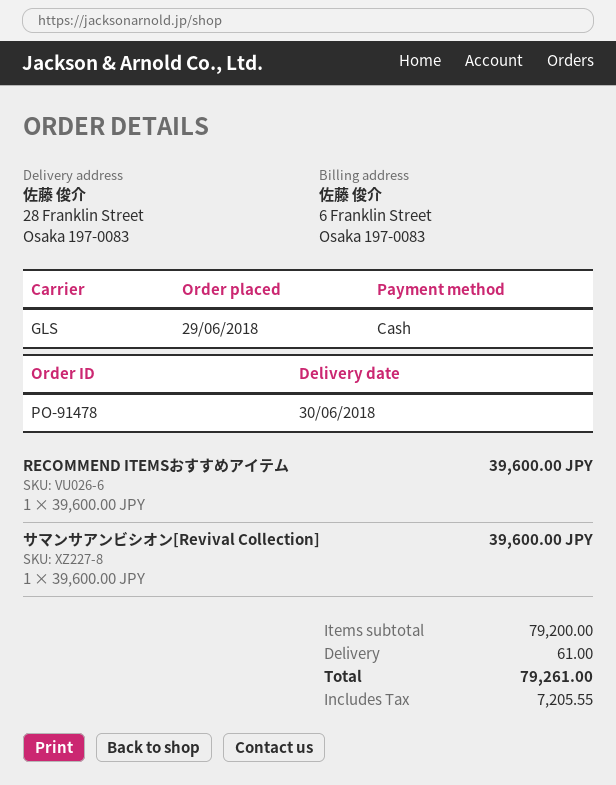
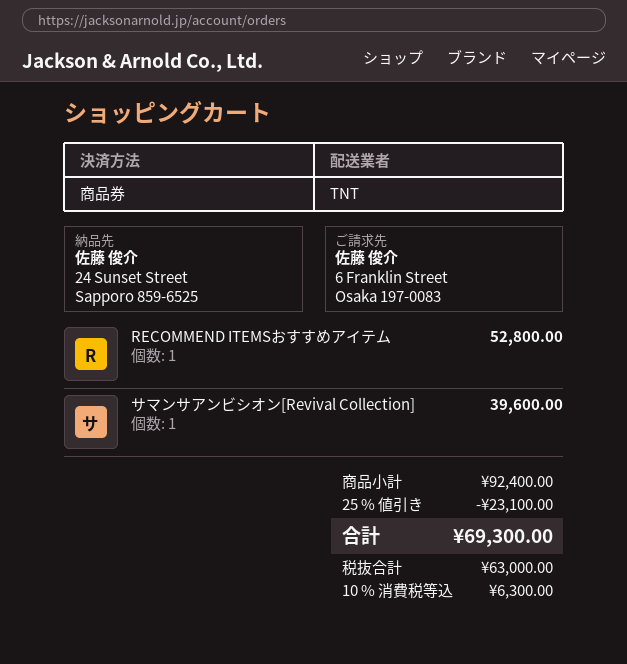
payment method: cash -> gift card
shipping method: GLS -> TNT
ship to: 28 Franklin Street, Osaka 197-0083 -> 24 Sunset Street, Sapporo 859-6525
RECOMMEND ITEMSおすすめアイテム: 1 for 39600.00 -> 1 for 52800.00
subtotal: 79200.00 -> 92400.00
discount: none -> 25% = 23100.00
shipping: 61.00 -> none
tax: 7205.55 -> 6300.00
total: 79261.00 -> 69300.00

